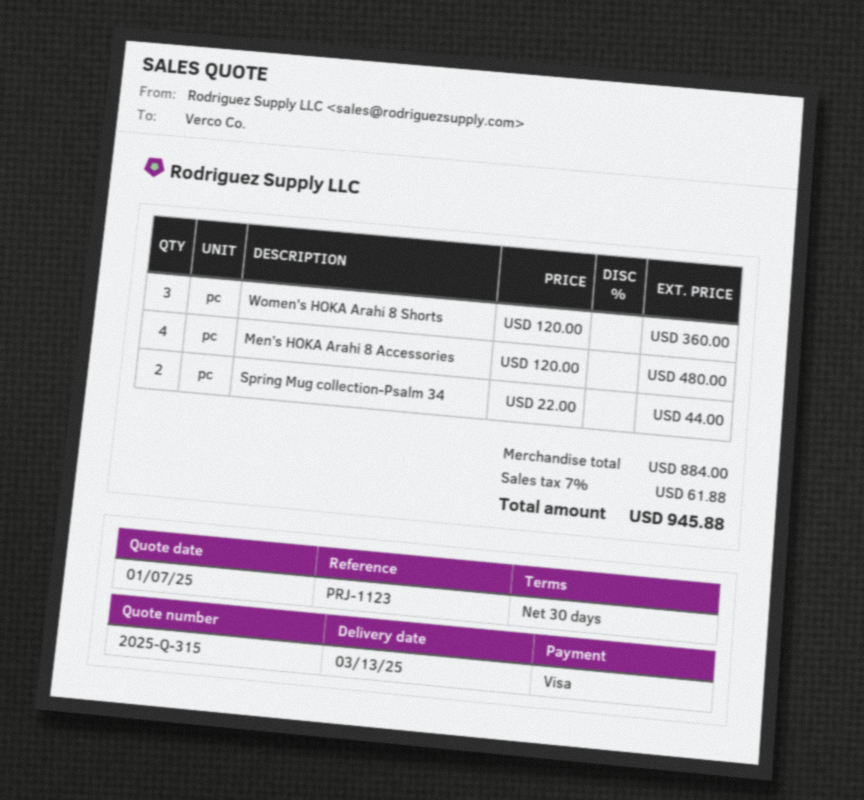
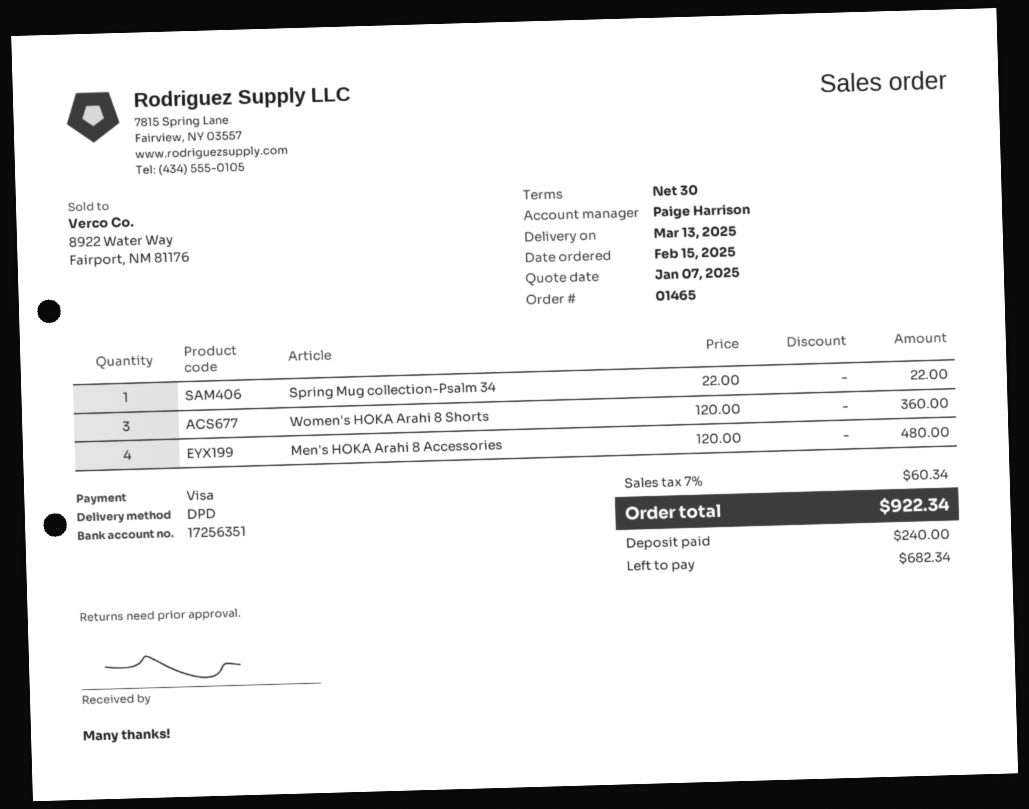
Spring Mug collection-Psalm 34: 2 x 22.00 = 44.00 -> 1 x 22.00 = 22.00
tax: 7% = 61.88 -> 7% = 60.34
total: 945.88 -> 922.34

